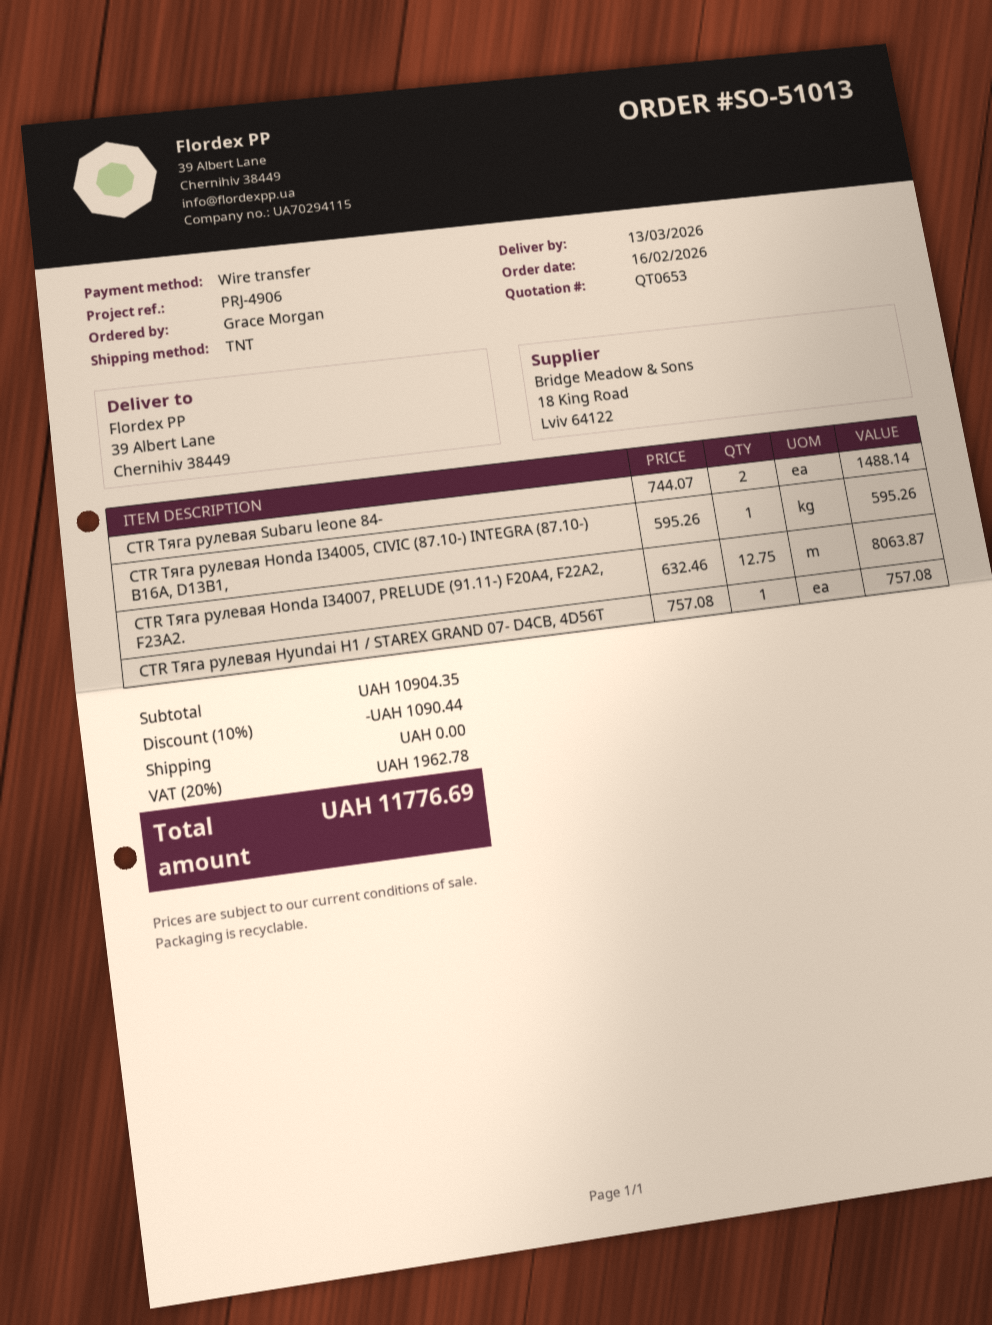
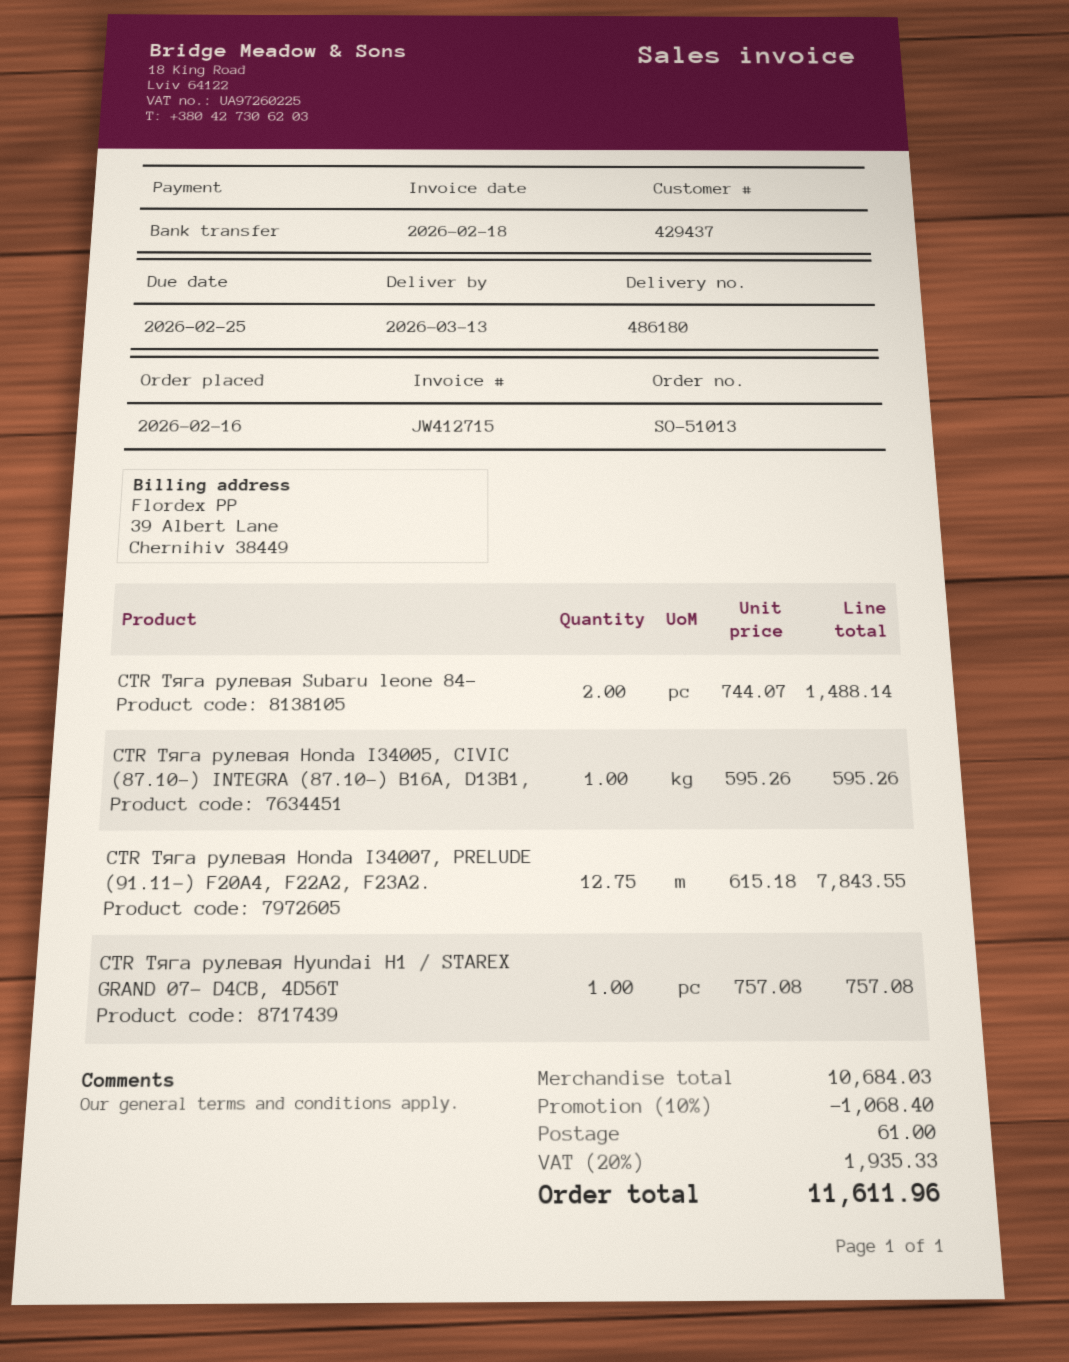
CTR Тяга рулевая Honda I34007, PRELUDE (91.11-) F20A4, F22A2, F23A2.: 12.75 x 632.46 = 8063.87 -> 12.75 x 615.18 = 7843.55
subtotal: 10904.35 -> 10684.03
discount: 10% = 1090.44 -> 10% = 1068.40
shipping: 0.00 -> 61.00
tax: 20% = 1962.78 -> 20% = 1935.33
total: 11776.69 -> 11611.96

